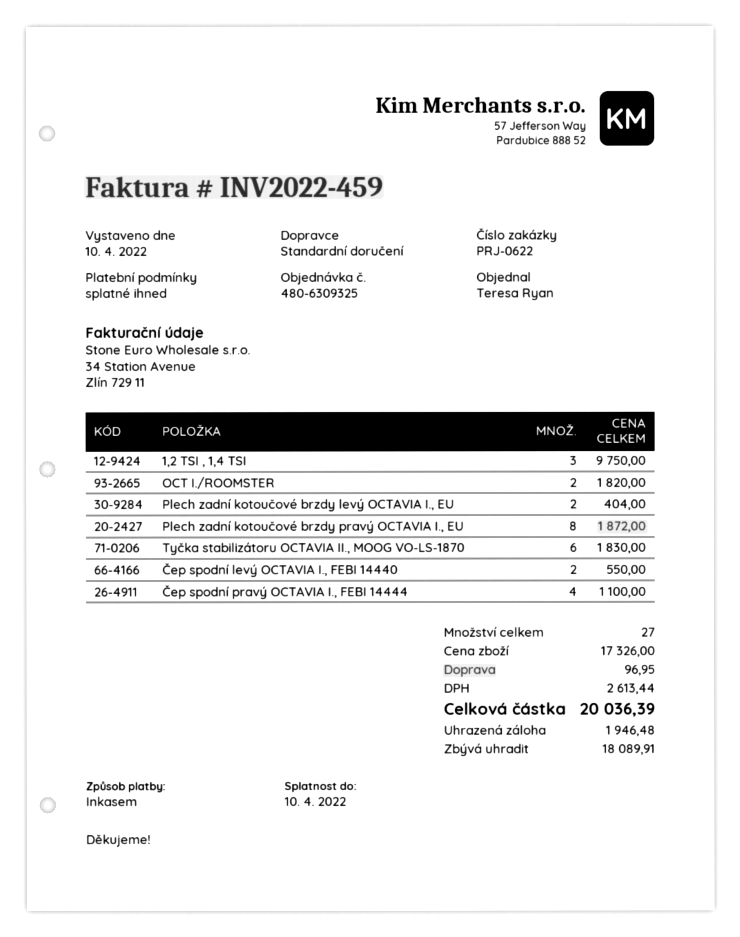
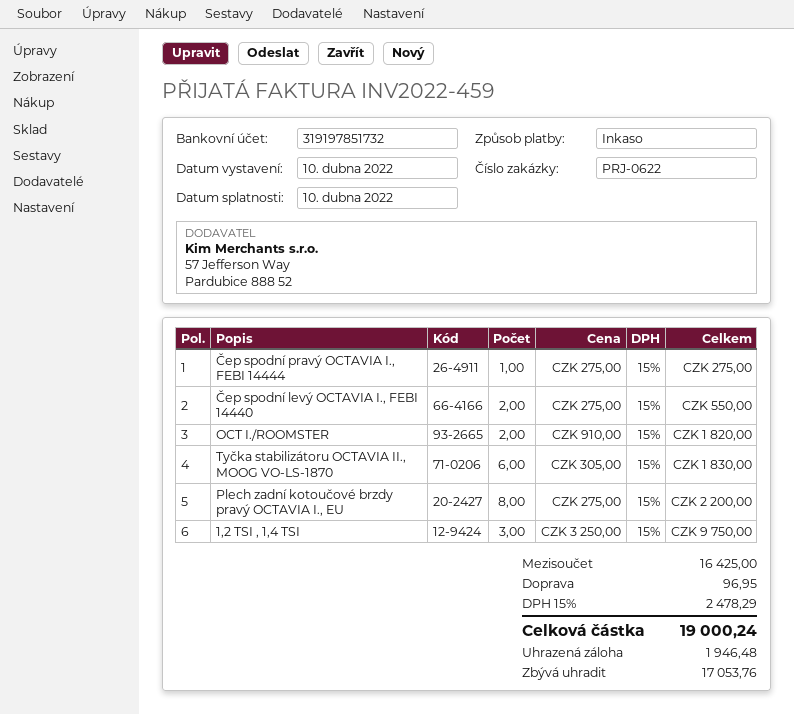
Plech zadní kotoučové brzdy levý OCTAVIA I., EU: 2 for 404.00 -> none
Plech zadní kotoučové brzdy pravý OCTAVIA I., EU: 8 for 1872.00 -> 8 for 2200.00
Čep spodní pravý OCTAVIA I., FEBI 14444: 4 for 1100.00 -> 1 for 275.00
subtotal: 17326.00 -> 16425.00
tax: 2613.44 -> 2478.29
total: 20036.39 -> 19000.24
balance: 18089.91 -> 17053.76

